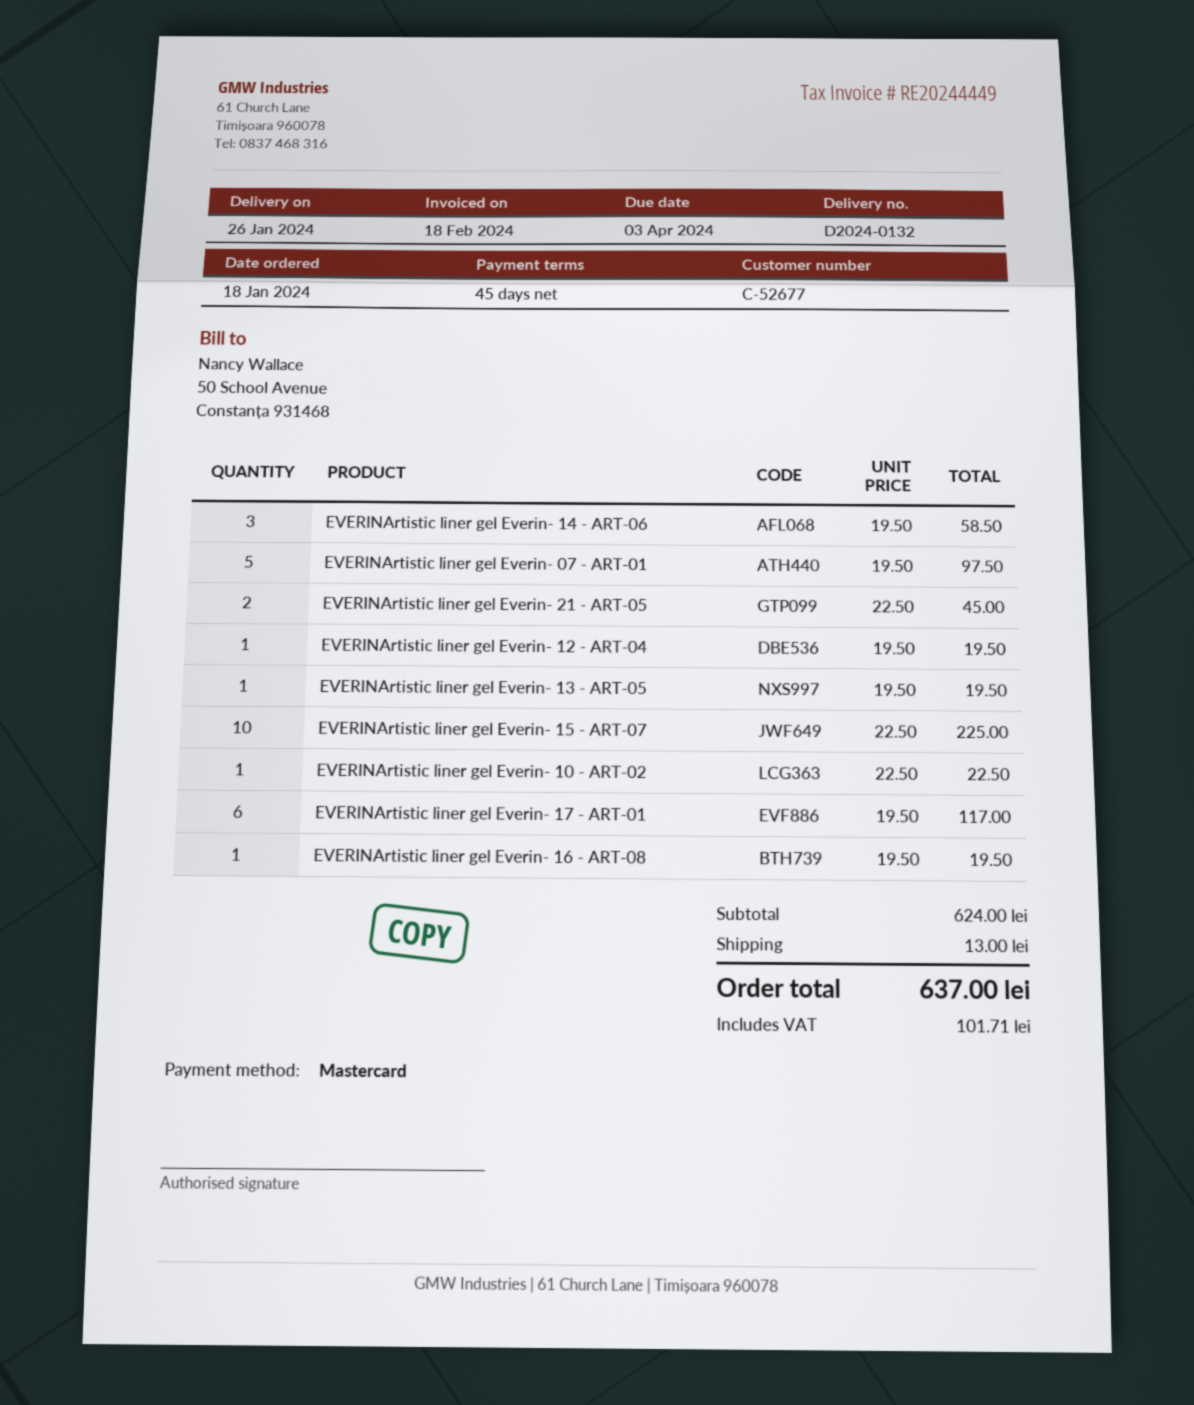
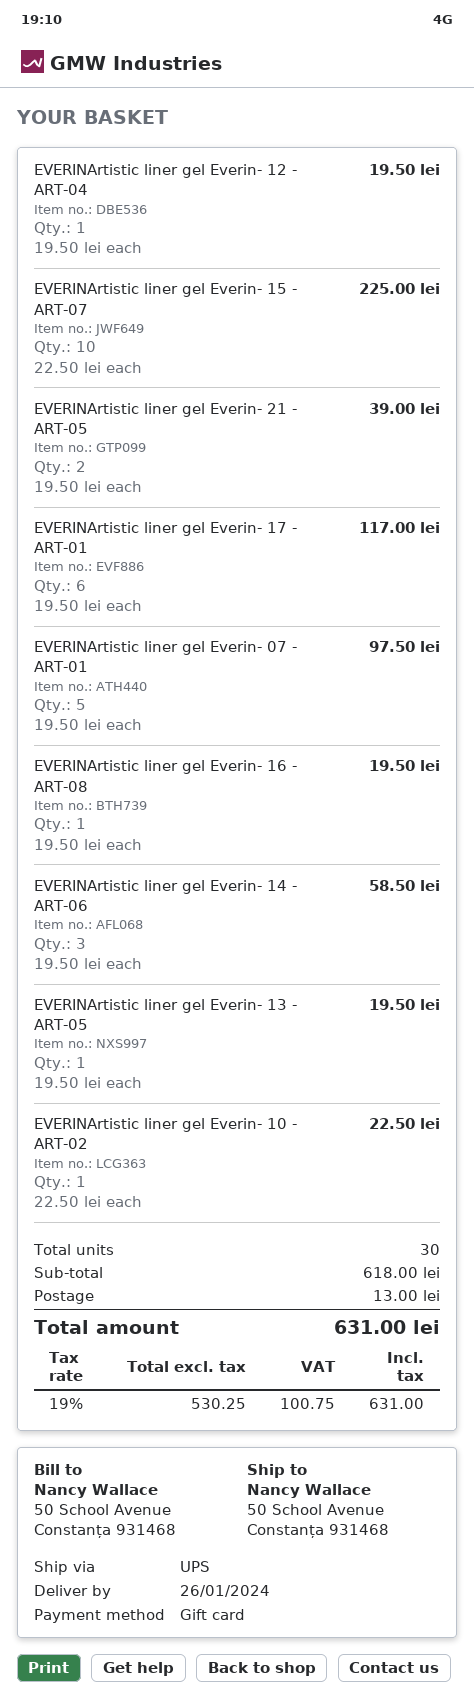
payment method: Mastercard -> gift card
EVERINArtistic liner gel Everin- 21 - ART-05: 2 x 22.50 = 45.00 -> 2 x 19.50 = 39.00
subtotal: 624.00 -> 618.00
tax: 101.71 -> 100.75
total: 637.00 -> 631.00

